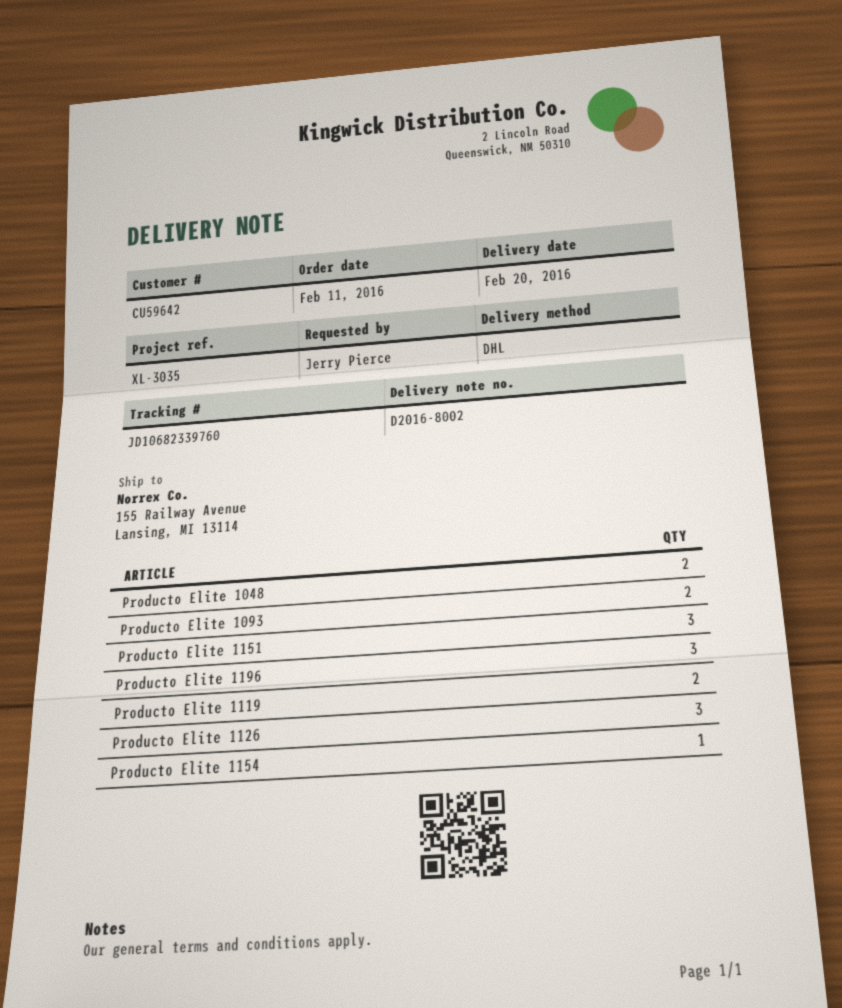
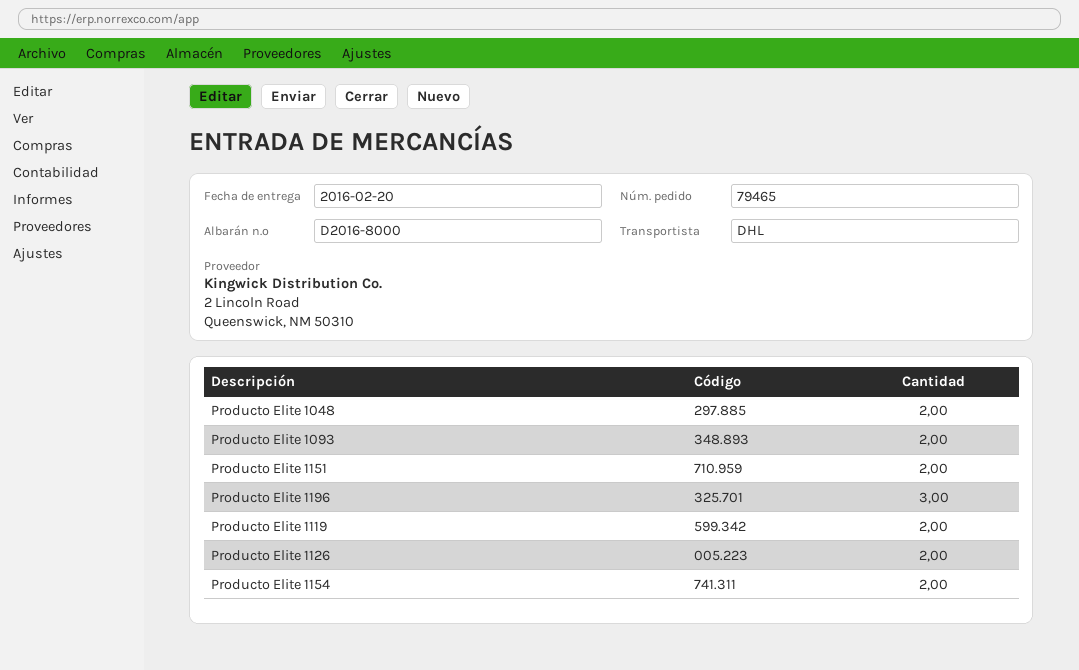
delivery note number: D2016-8002 -> D2016-8000
Producto Elite 1151: 3 -> 2
Producto Elite 1126: 3 -> 2
Producto Elite 1154: 1 -> 2

